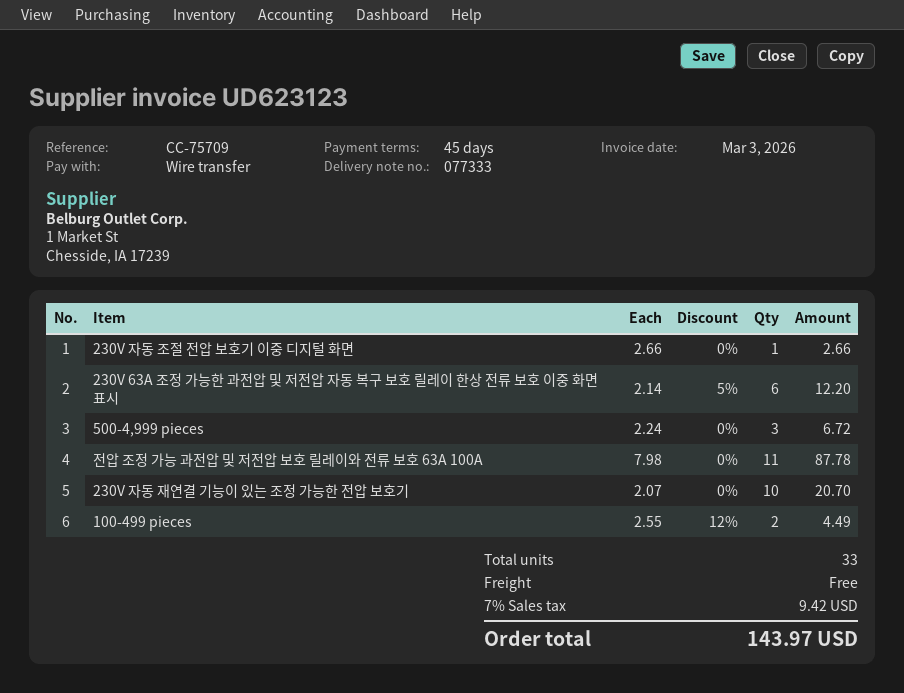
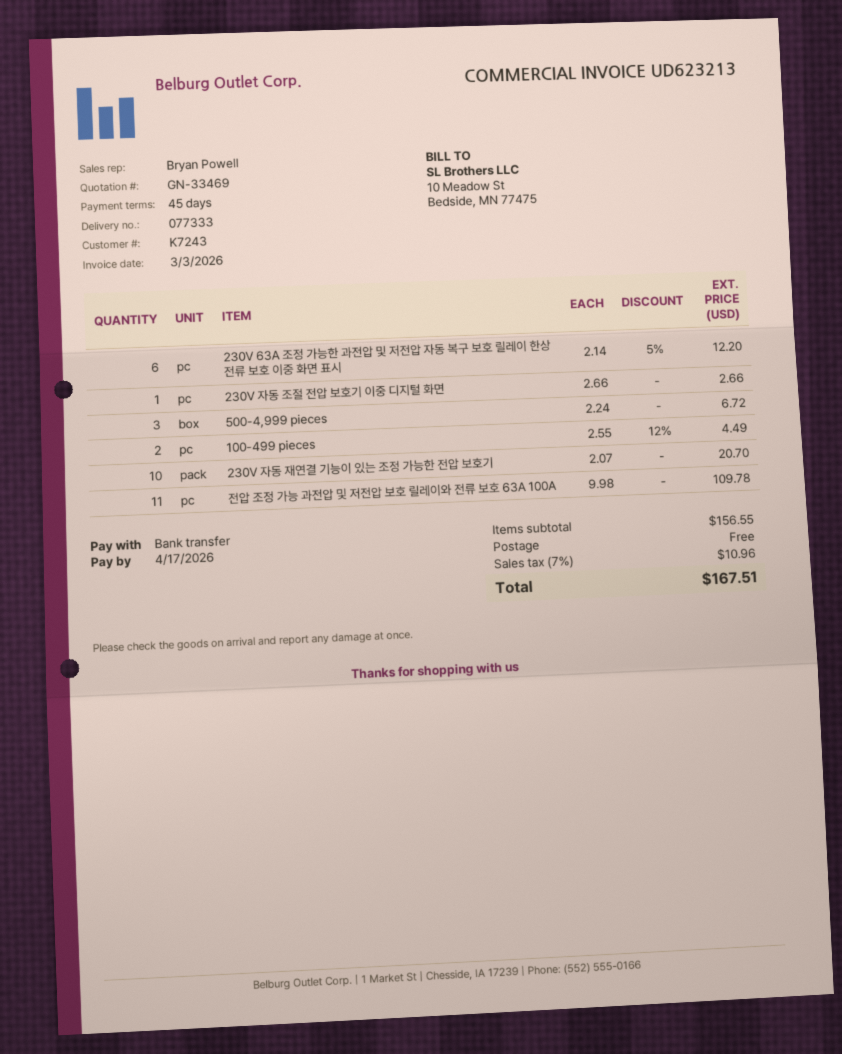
invoice number: UD623123 -> UD623213
전압 조정 가능 과전압 및 저전압 보호 릴레이와 전류 보호 63A 100A: 11 x 7.98 = 87.78 -> 11 x 9.98 = 109.78
tax: 7% = 9.42 -> 7% = 10.96
total: 143.97 -> 167.51

